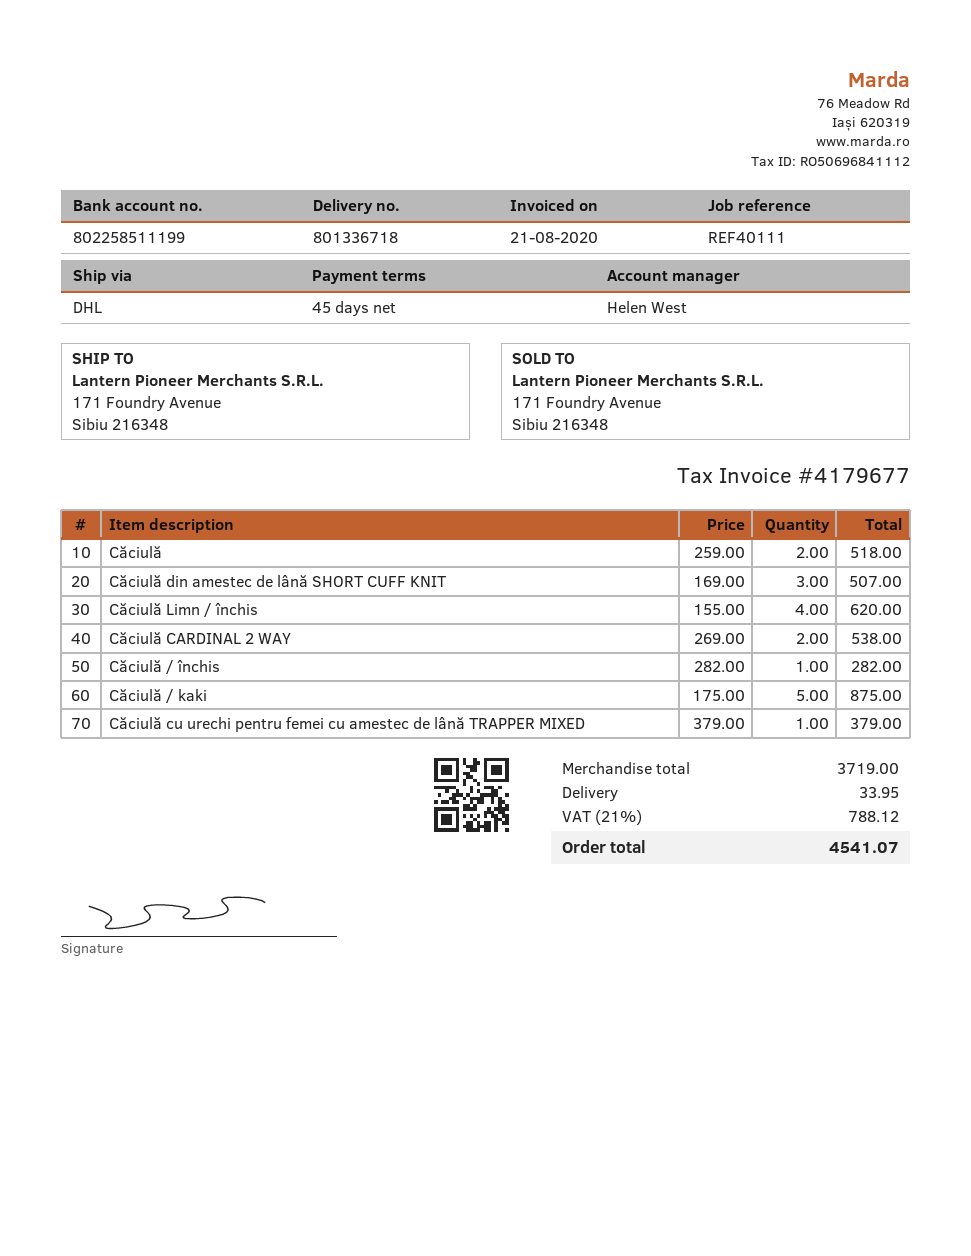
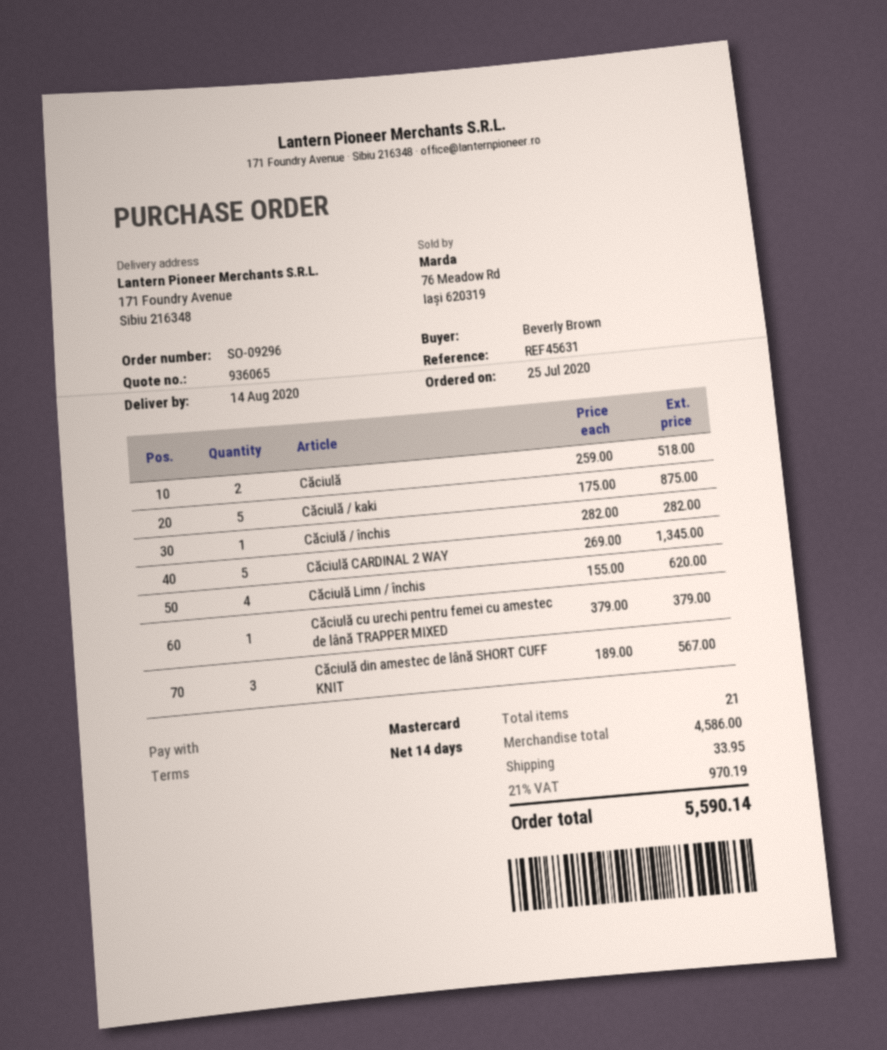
payment terms: 45 days -> 14 days
reference: REF40111 -> REF45631
Căciulă din amestec de lână SHORT CUFF KNIT: 3 x 169.00 = 507.00 -> 3 x 189.00 = 567.00
Căciulă CARDINAL 2 WAY: 2 x 269.00 = 538.00 -> 5 x 269.00 = 1345.00
subtotal: 3719.00 -> 4586.00
tax: 21% = 788.12 -> 21% = 970.19
total: 4541.07 -> 5590.14

